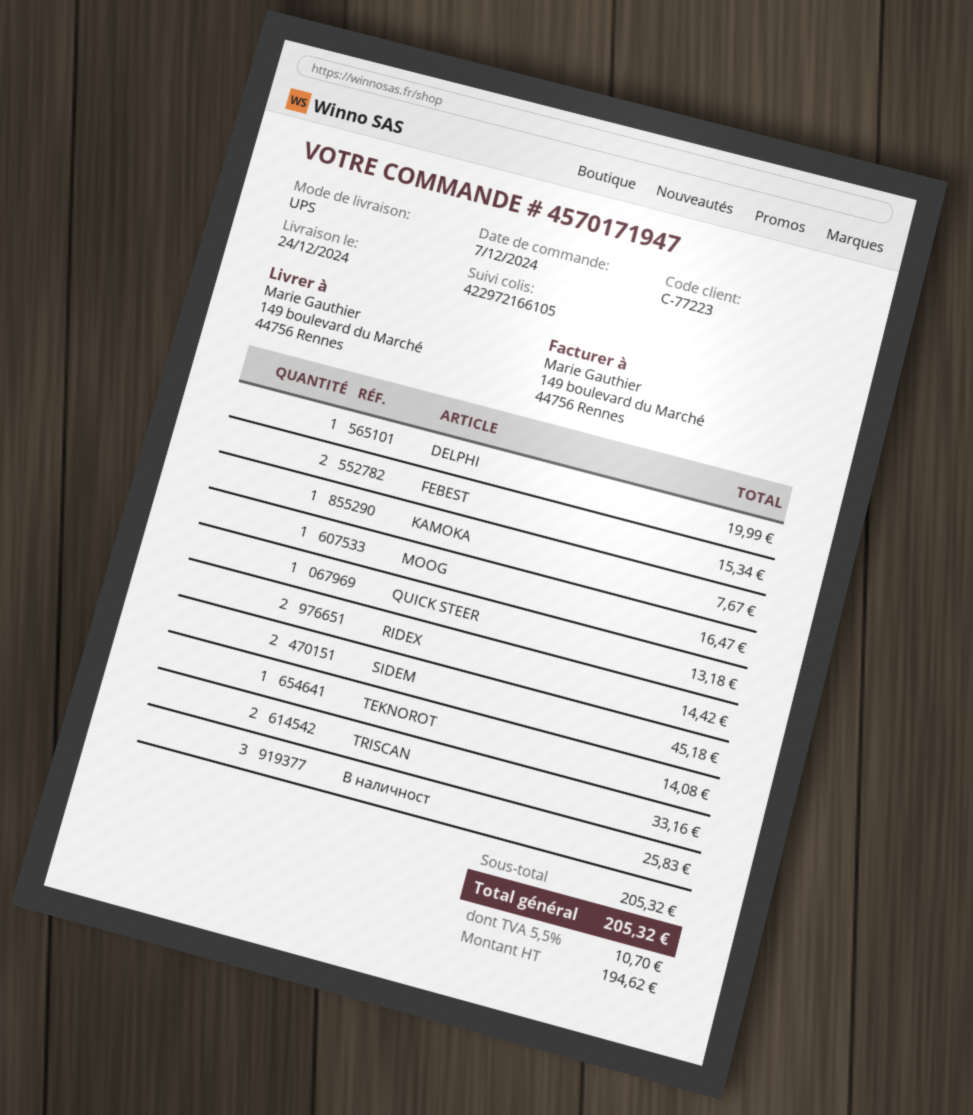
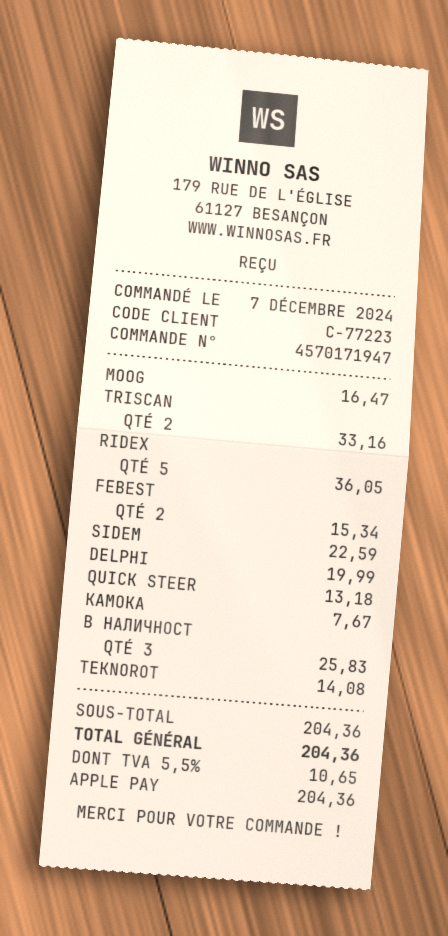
RIDEX: 2 for 14.42 -> 5 for 36.05
SIDEM: 2 for 45.18 -> 1 for 22.59
subtotal: 205.32 -> 204.36
tax: 5.5% = 10.70 -> 5.5% = 10.65
total: 205.32 -> 204.36

